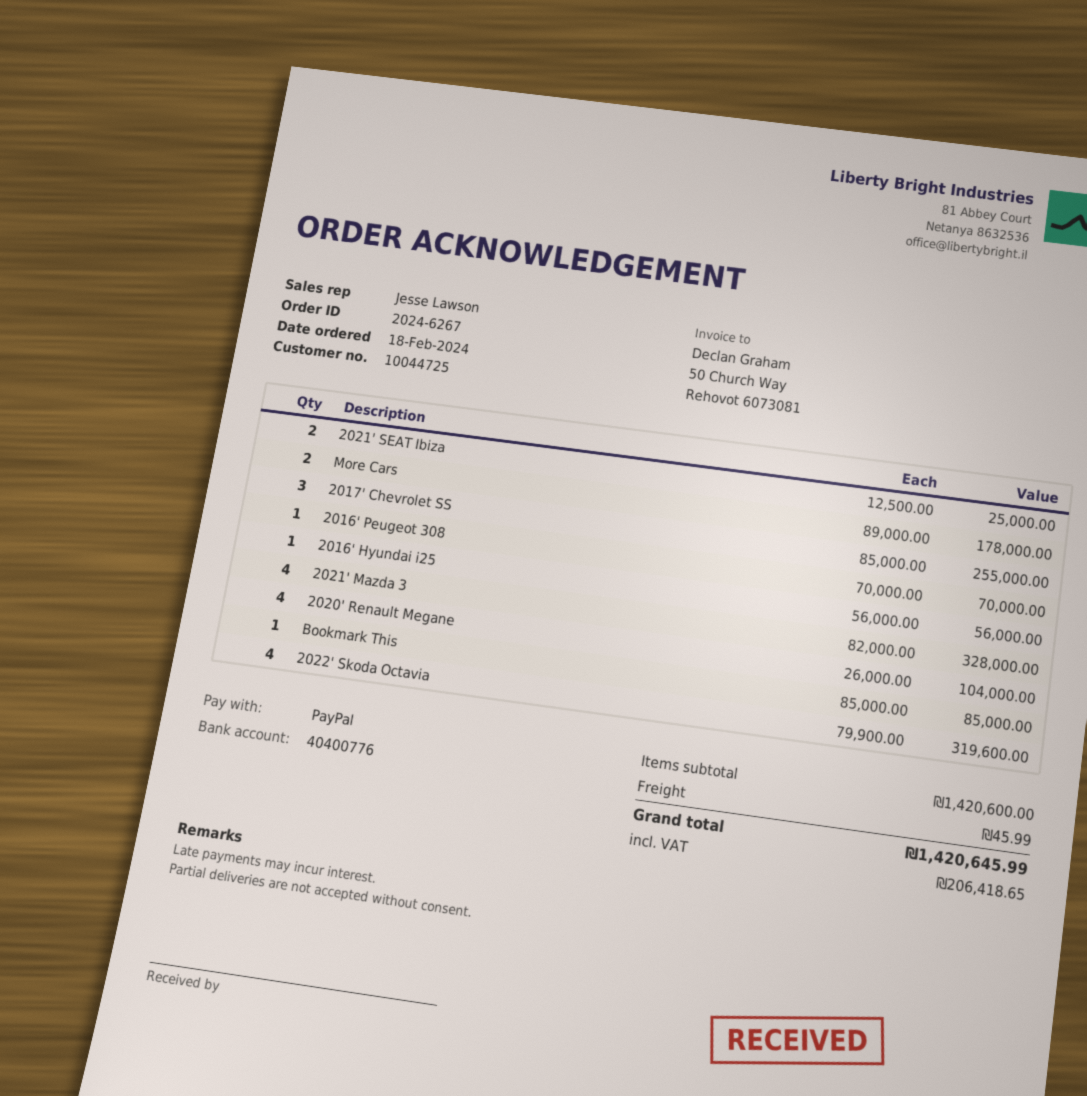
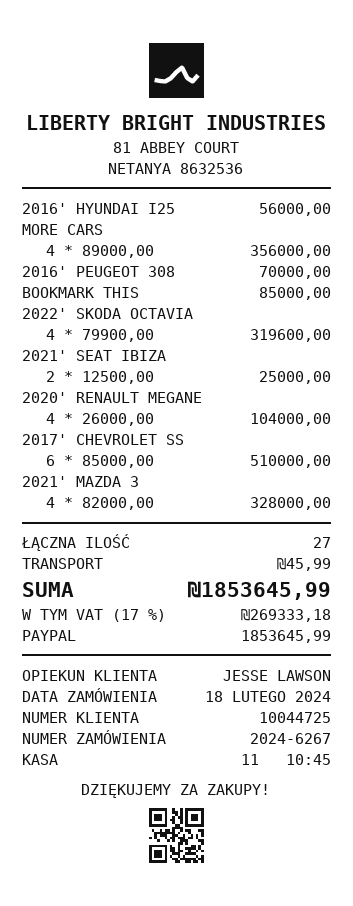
More Cars: 2 x 89000.00 = 178000.00 -> 4 x 89000.00 = 356000.00
2017' Chevrolet SS: 3 x 85000.00 = 255000.00 -> 6 x 85000.00 = 510000.00
tax: 206418.65 -> 269333.18
total: 1420645.99 -> 1853645.99

